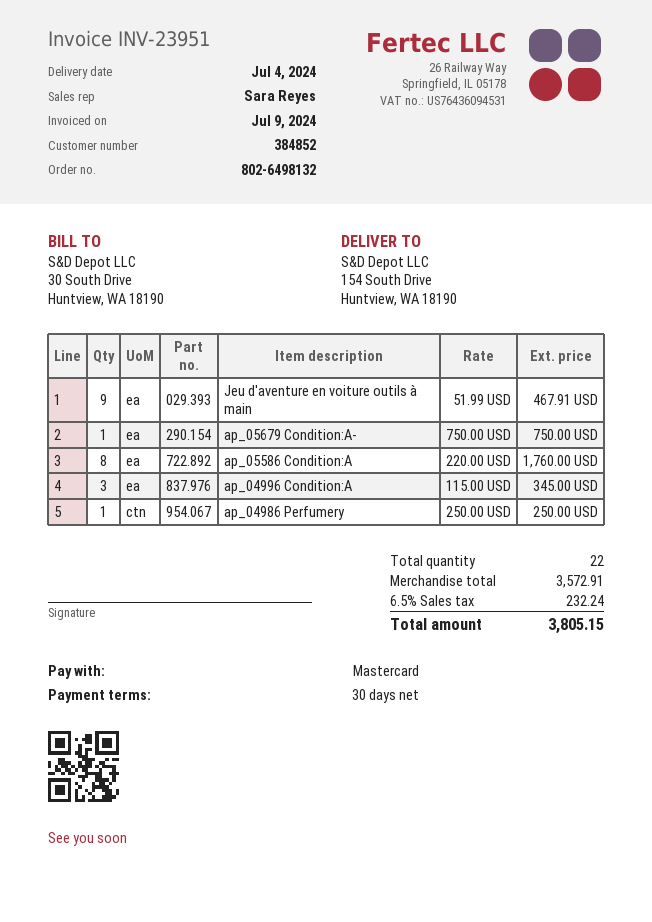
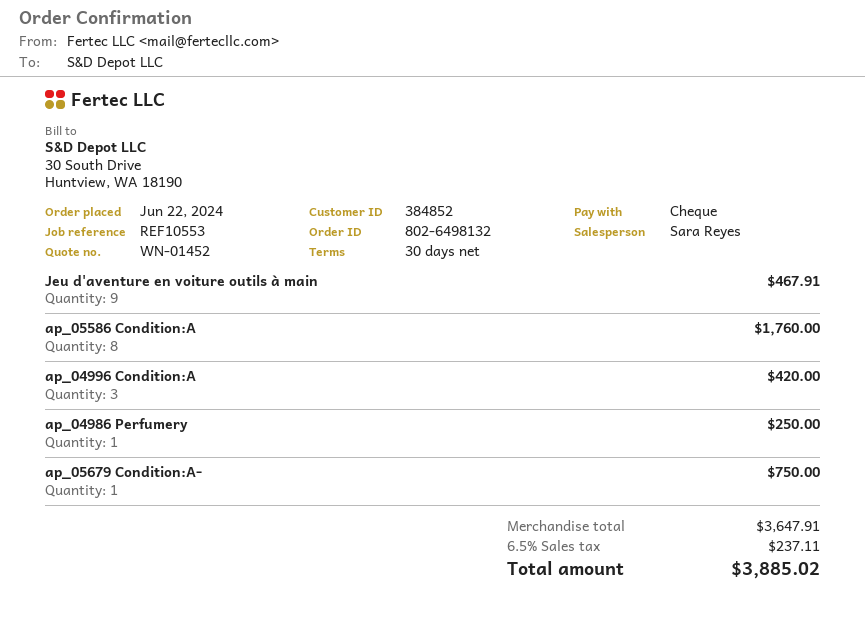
payment method: Mastercard -> cheque
ap_04996 Condition:A: 3 for 345.00 -> 3 for 420.00
subtotal: 3572.91 -> 3647.91
tax: 6.5% = 232.24 -> 6.5% = 237.11
total: 3805.15 -> 3885.02

